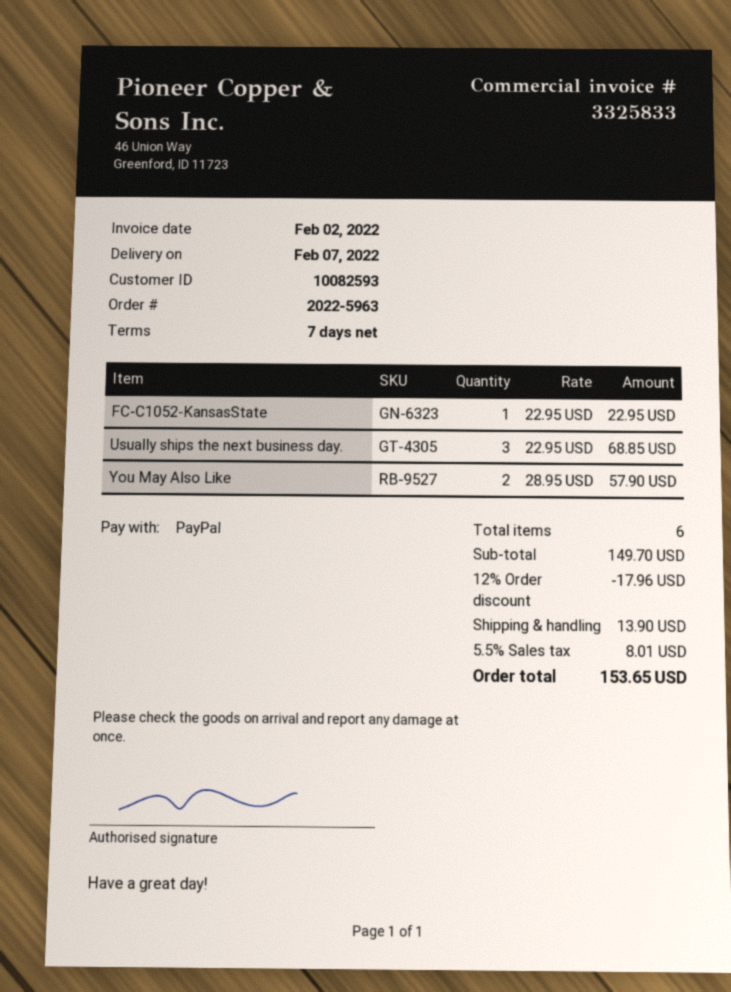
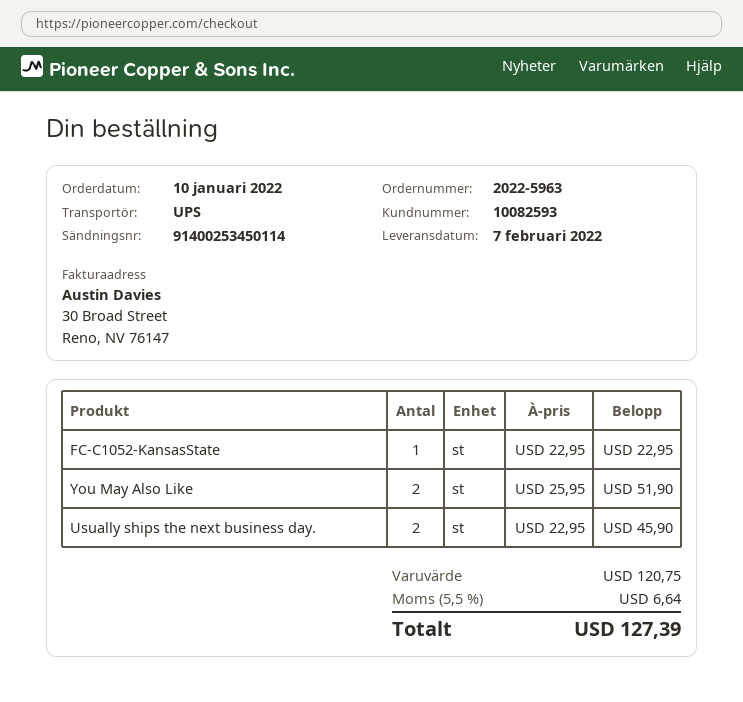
Usually ships the next business day.: 3 x 22.95 = 68.85 -> 2 x 22.95 = 45.90
You May Also Like: 2 x 28.95 = 57.90 -> 2 x 25.95 = 51.90
subtotal: 149.70 -> 120.75
discount: 12% = 17.96 -> none
shipping: 13.90 -> none
tax: 5.5% = 8.01 -> 5.5% = 6.64
total: 153.65 -> 127.39

